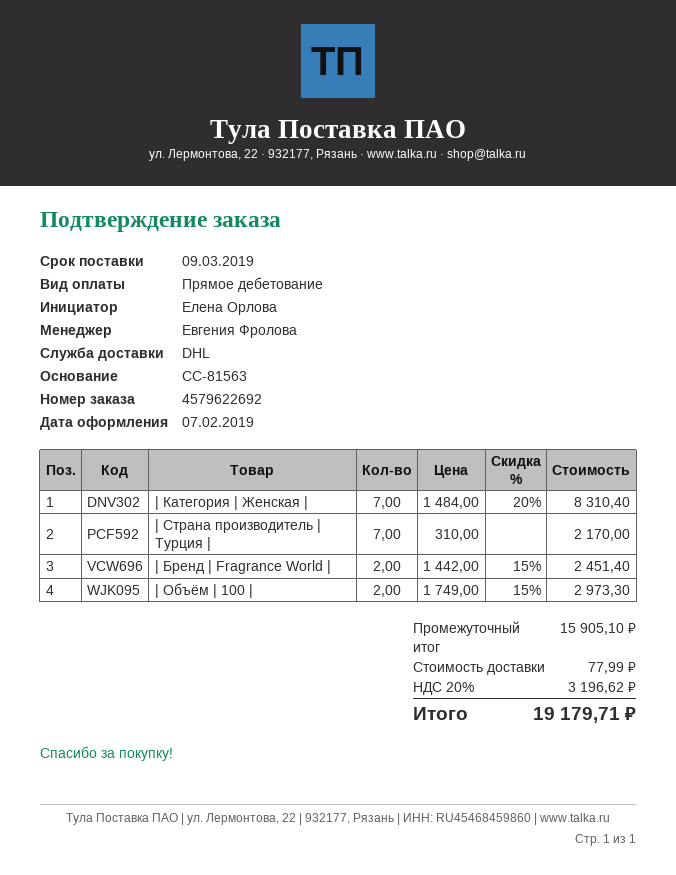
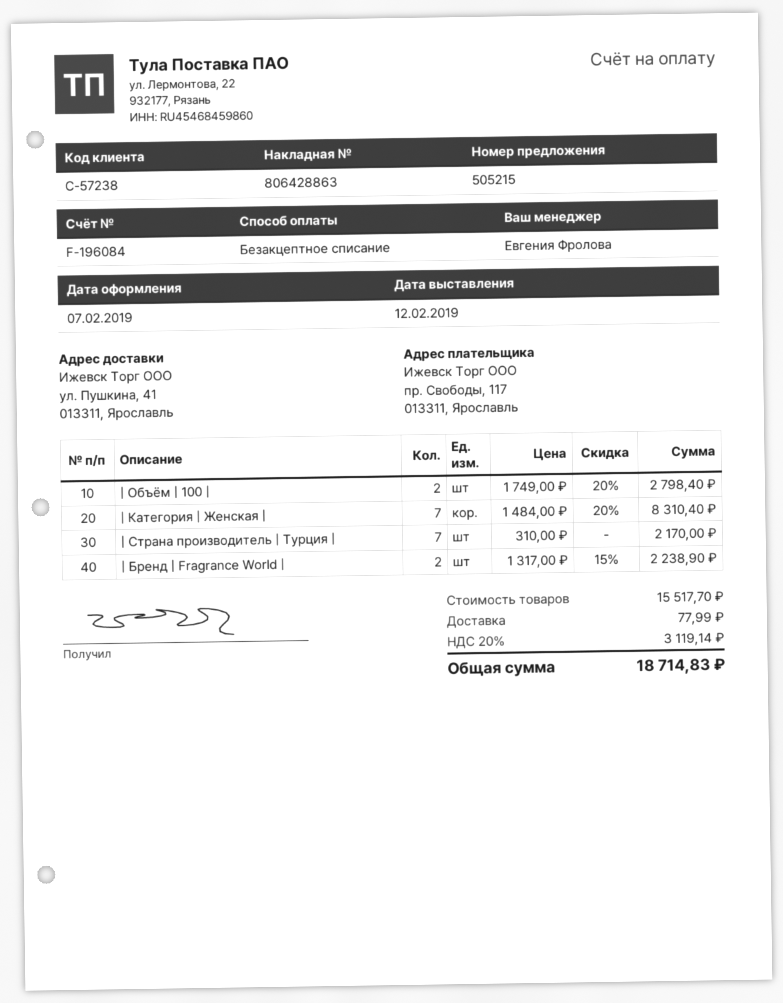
| Бренд | Fragrance World |: 2 x 1442.00 - 15% = 2451.40 -> 2 x 1317.00 - 15% = 2238.90
| Объём | 100 |: 2 x 1749.00 - 15% = 2973.30 -> 2 x 1749.00 - 20% = 2798.40
subtotal: 15905.10 -> 15517.70
tax: 20% = 3196.62 -> 20% = 3119.14
total: 19179.71 -> 18714.83

